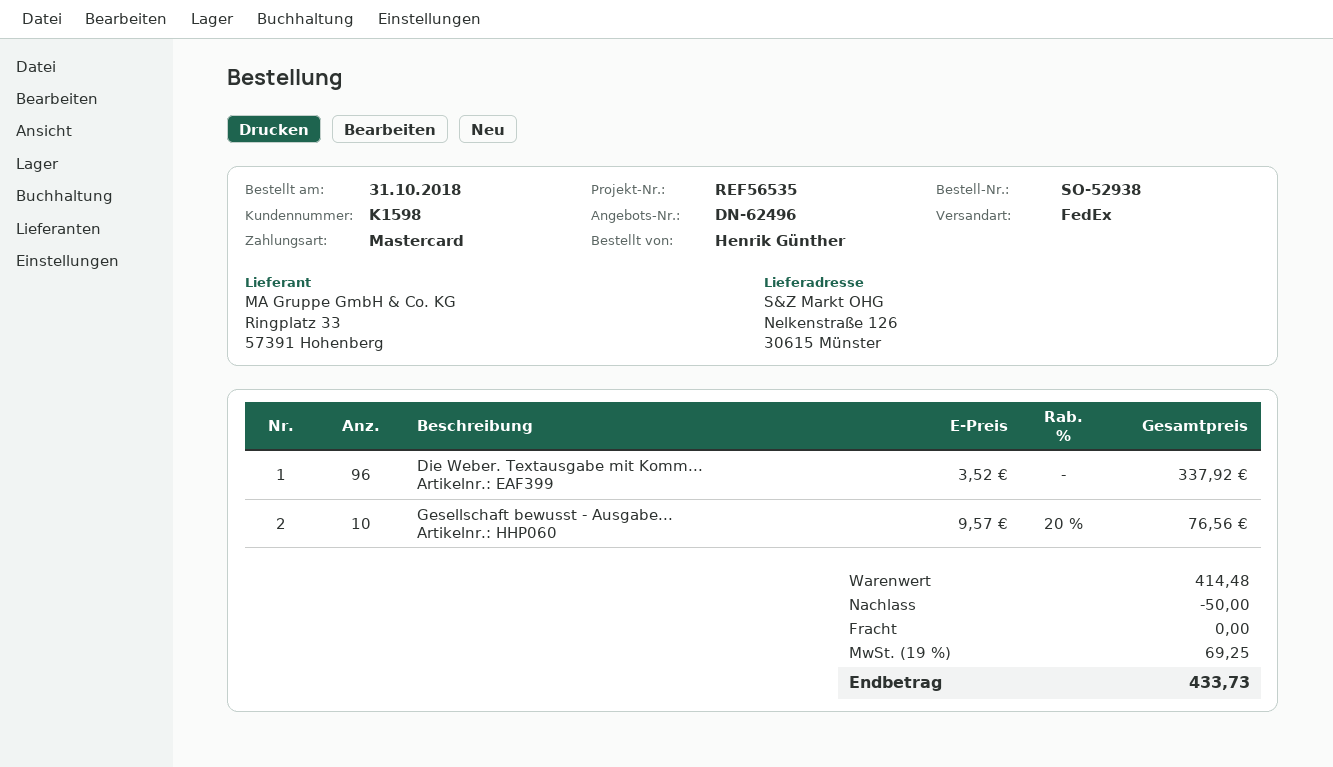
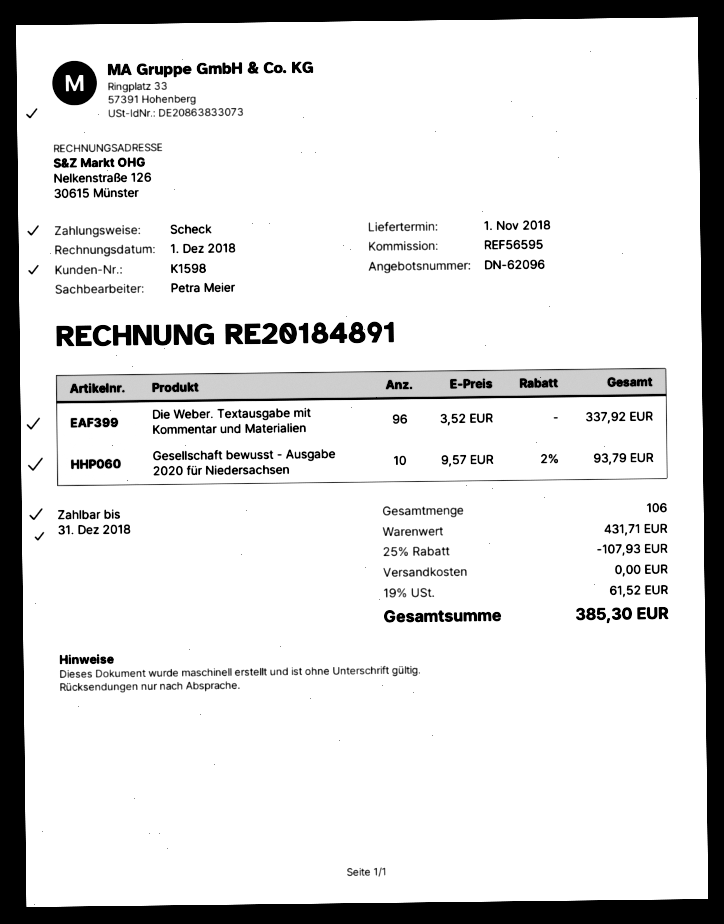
quote number: DN-62496 -> DN-62096
reference: REF56535 -> REF56595
payment method: Mastercard -> cheque
Gesellschaft bewusst - Ausgabe...: 10 x 9.57 - 20% = 76.56 -> 10 x 9.57 - 2% = 93.79
subtotal: 414.48 -> 431.71
discount: 50.00 -> 107.93
tax: 19% = 69.25 -> 19% = 61.52
total: 433.73 -> 385.30

